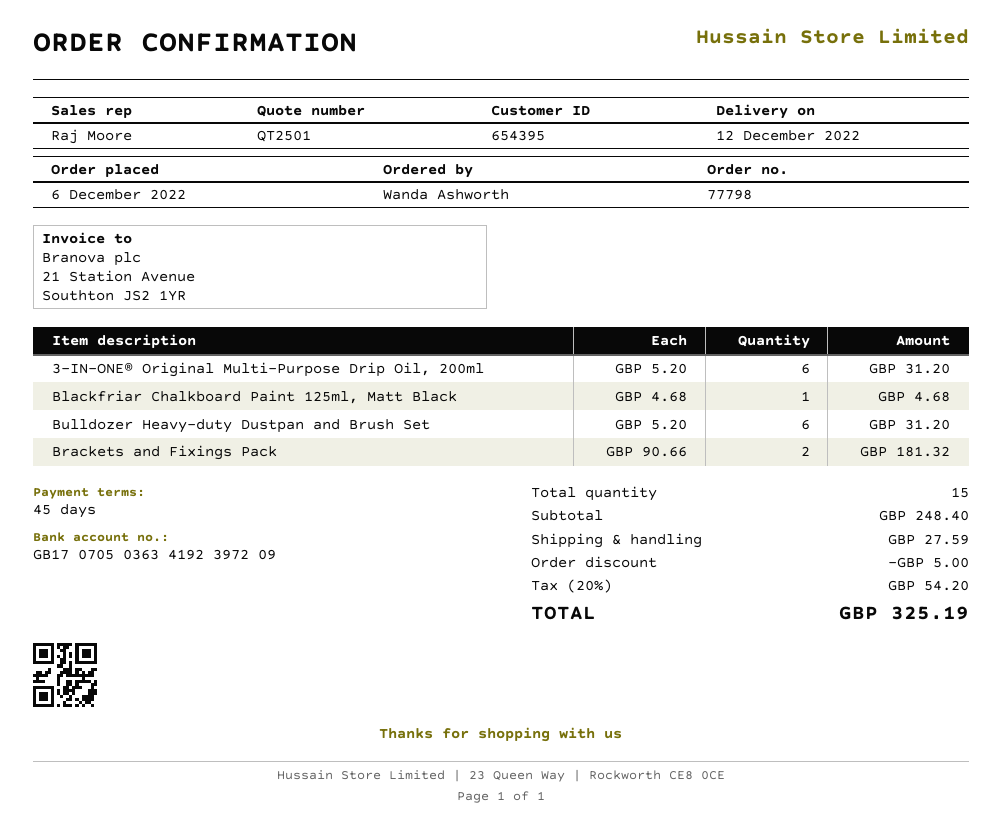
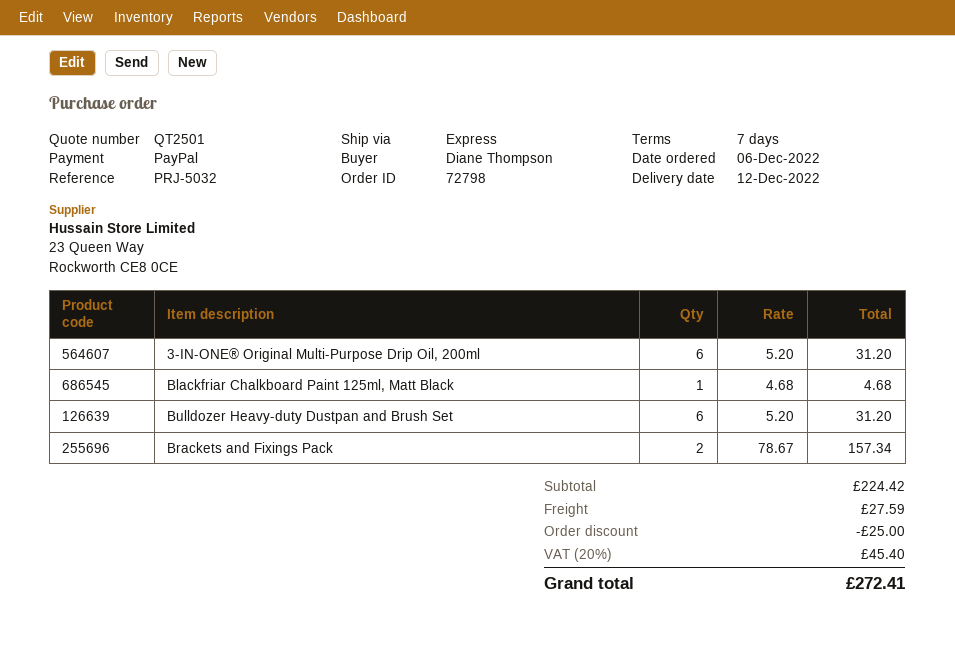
order number: 77798 -> 72798
payment terms: 45 days -> 7 days
ordered by: Wanda Ashworth -> Diane Thompson
Brackets and Fixings Pack: 2 x 90.66 = 181.32 -> 2 x 78.67 = 157.34
subtotal: 248.40 -> 224.42
discount: 5.00 -> 25.00
tax: 20% = 54.20 -> 20% = 45.40
total: 325.19 -> 272.41

